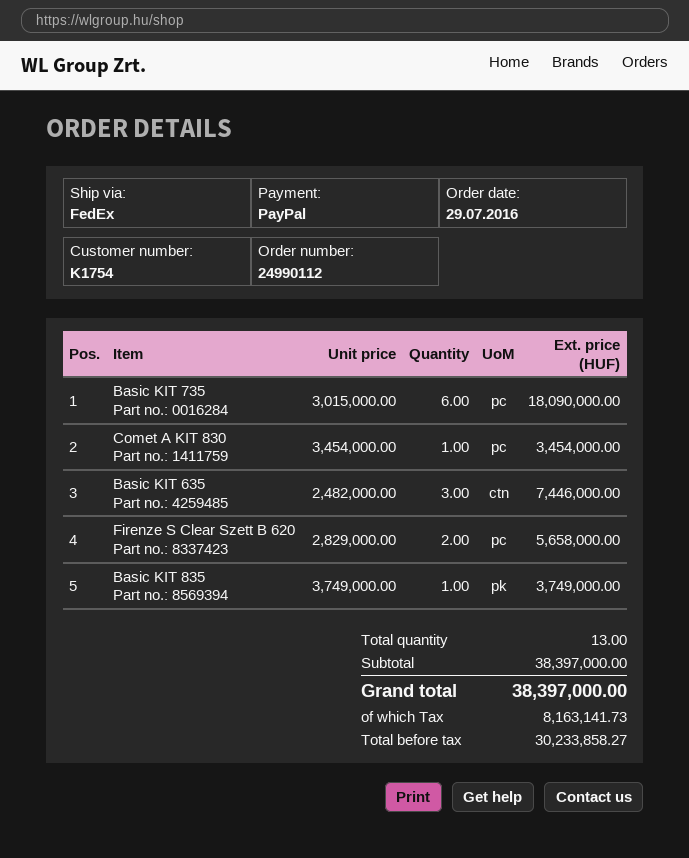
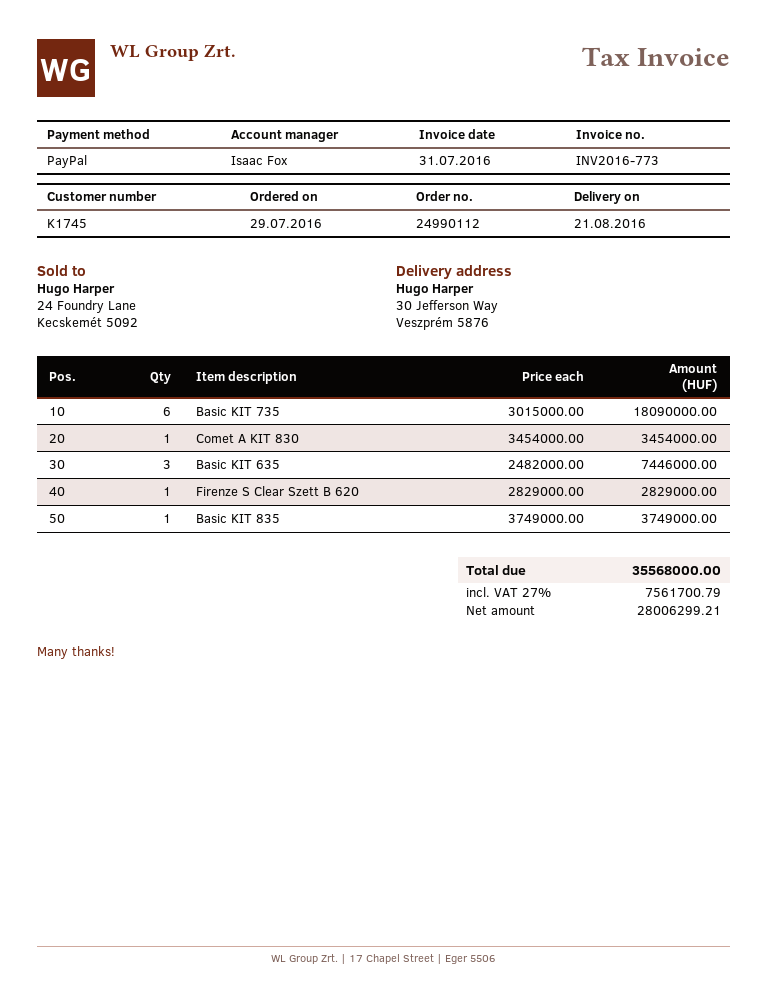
customer number: K1754 -> K1745
Firenze S Clear Szett B 620: 2 x 2829000.00 = 5658000.00 -> 1 x 2829000.00 = 2829000.00
net: 30233858.27 -> 28006299.21
tax: 8163141.73 -> 7561700.79
total: 38397000.00 -> 35568000.00

